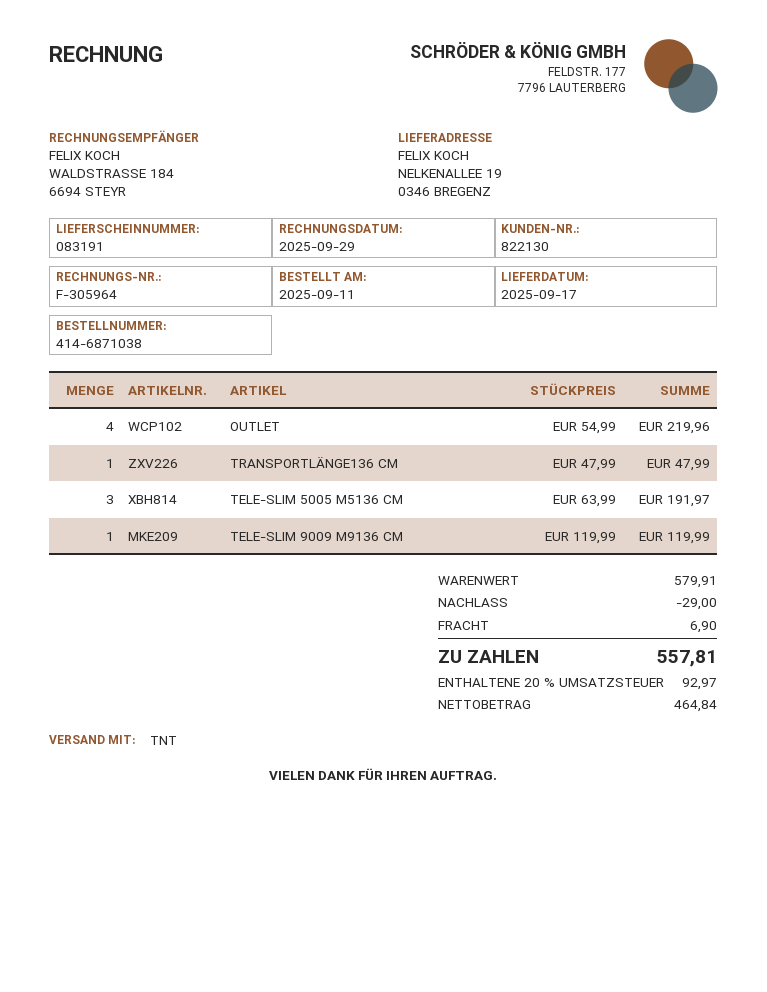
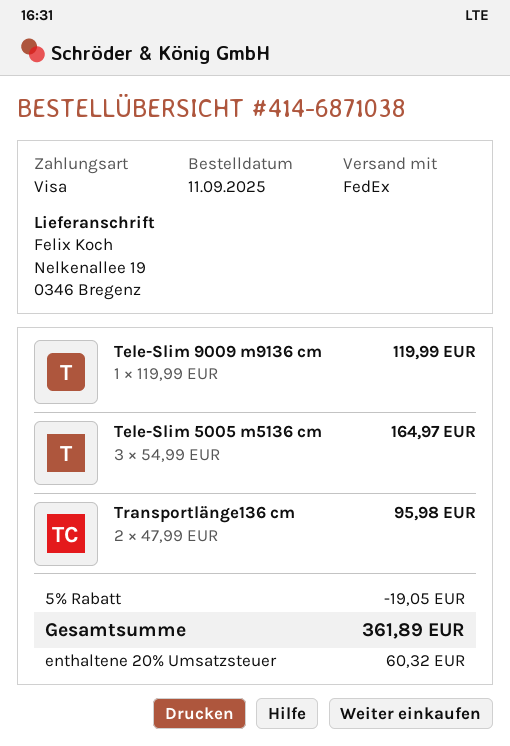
shipping method: TNT -> FedEx
OUTLET: 4 x 54.99 = 219.96 -> none
TRANSPORTLÄNGE136 CM: 1 x 47.99 = 47.99 -> 2 x 47.99 = 95.98
TELE-SLIM 5005 M5136 CM: 3 x 63.99 = 191.97 -> 3 x 54.99 = 164.97
discount: 29.00 -> 19.05
shipping: 6.90 -> none
tax: 20% = 92.97 -> 20% = 60.32
total: 557.81 -> 361.89

